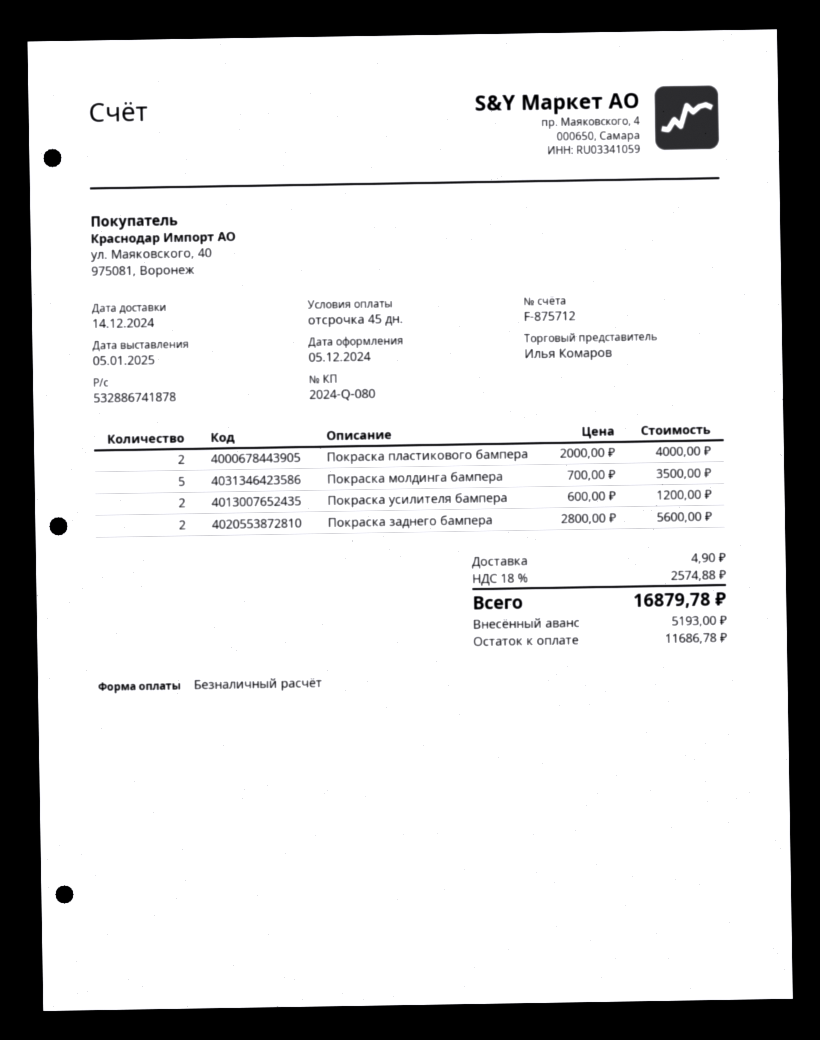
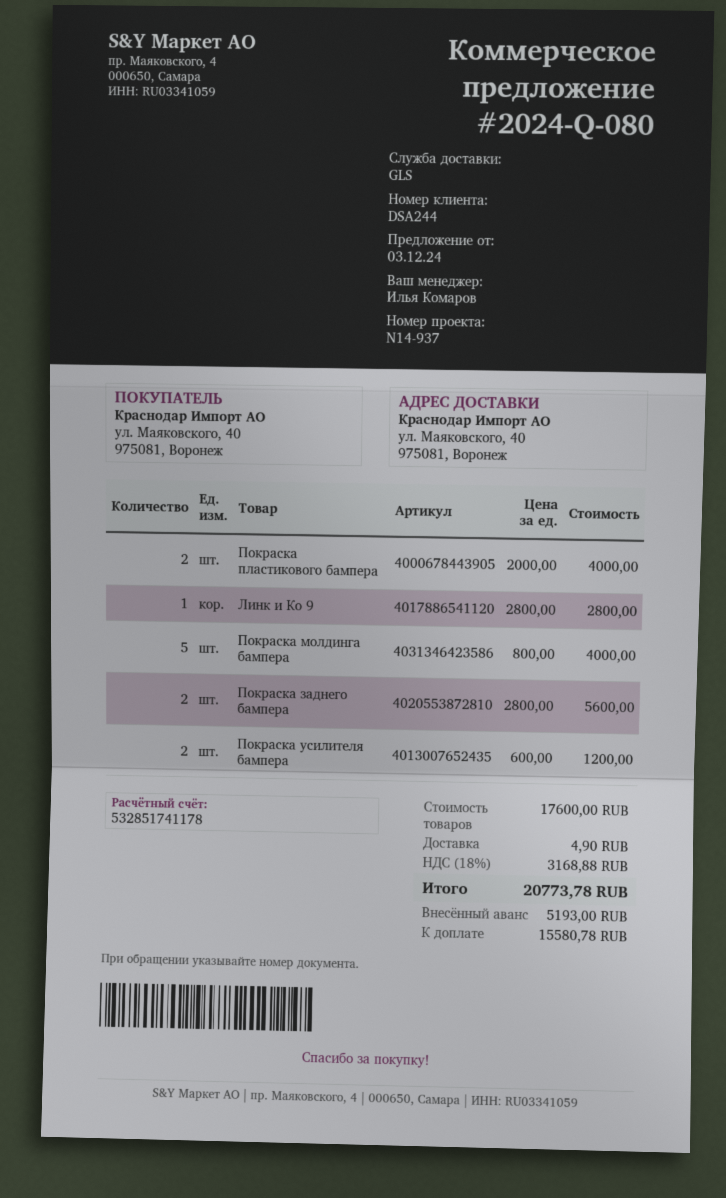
bank account: 532886741878 -> 532851741178
Покраска молдинга бампера: 5 x 700.00 = 3500.00 -> 5 x 800.00 = 4000.00
Линк и Ко 9: none -> 1 x 2800.00 = 2800.00
tax: 18% = 2574.88 -> 18% = 3168.88
total: 16879.78 -> 20773.78
balance: 11686.78 -> 15580.78

